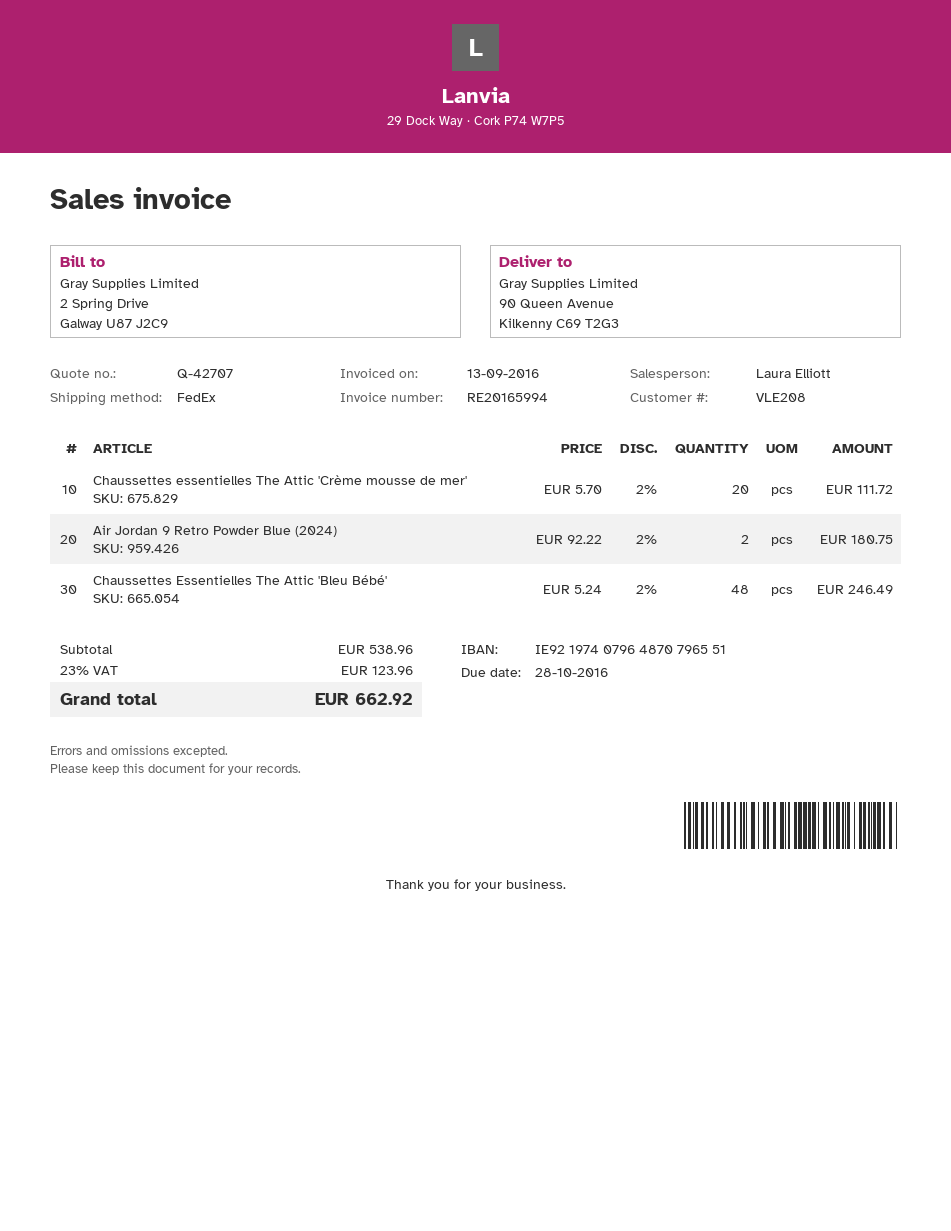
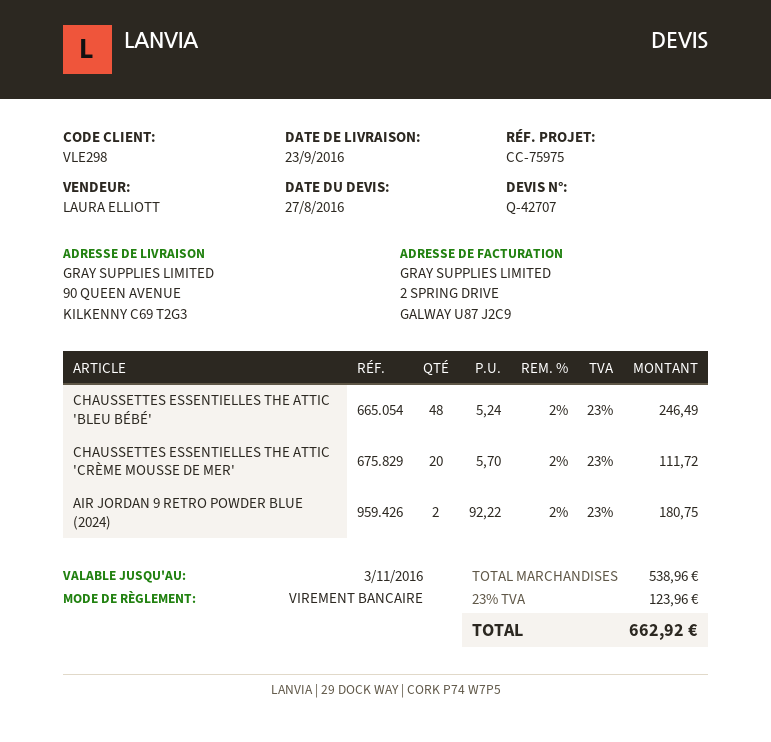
customer number: VLE208 -> VLE298

